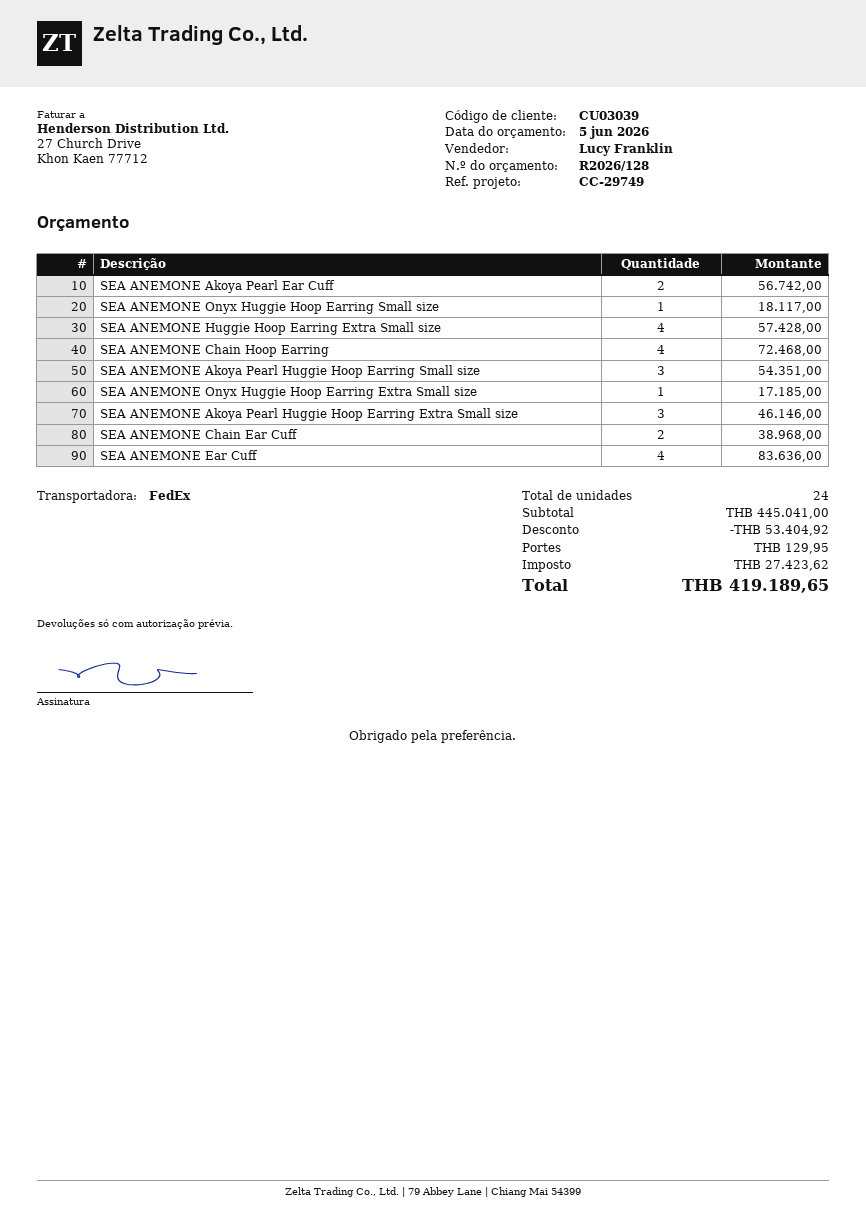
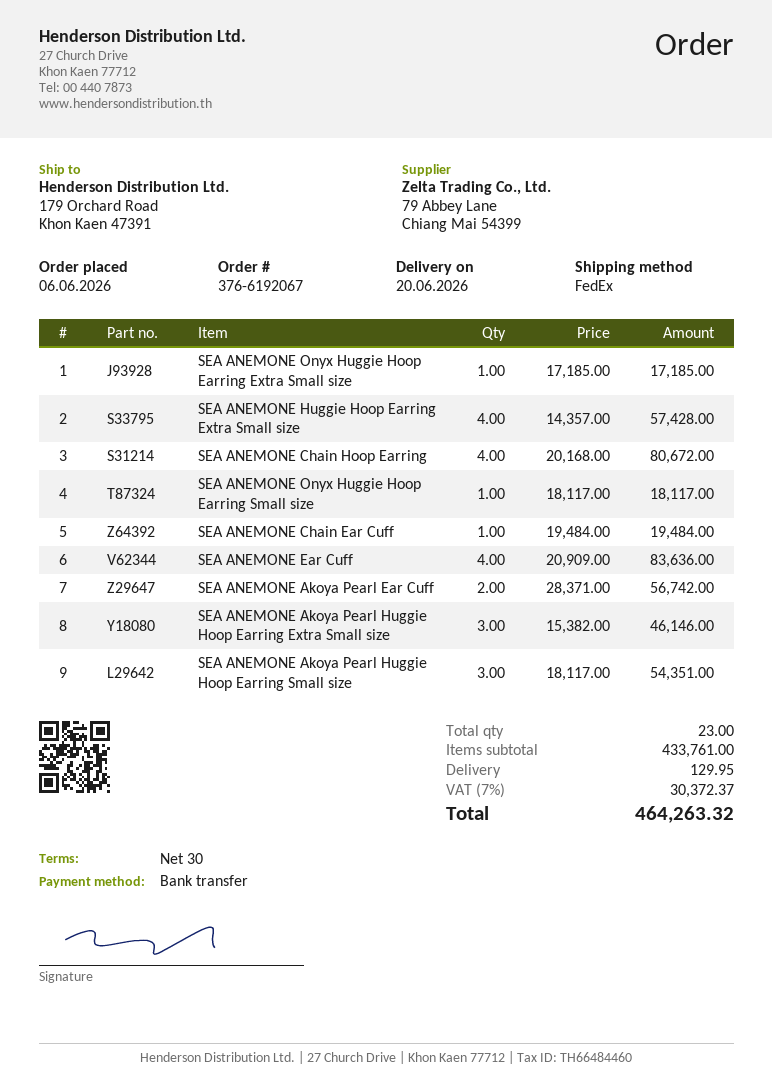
SEA ANEMONE Chain Hoop Earring: 4 for 72468.00 -> 4 for 80672.00
SEA ANEMONE Chain Ear Cuff: 2 for 38968.00 -> 1 for 19484.00
total quantity: 24 -> 23
subtotal: 445041.00 -> 433761.00
discount: 53404.92 -> none
tax: 27423.62 -> 30372.37
total: 419189.65 -> 464263.32

